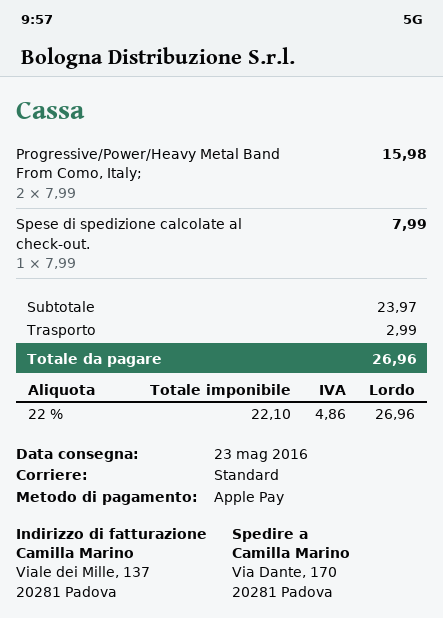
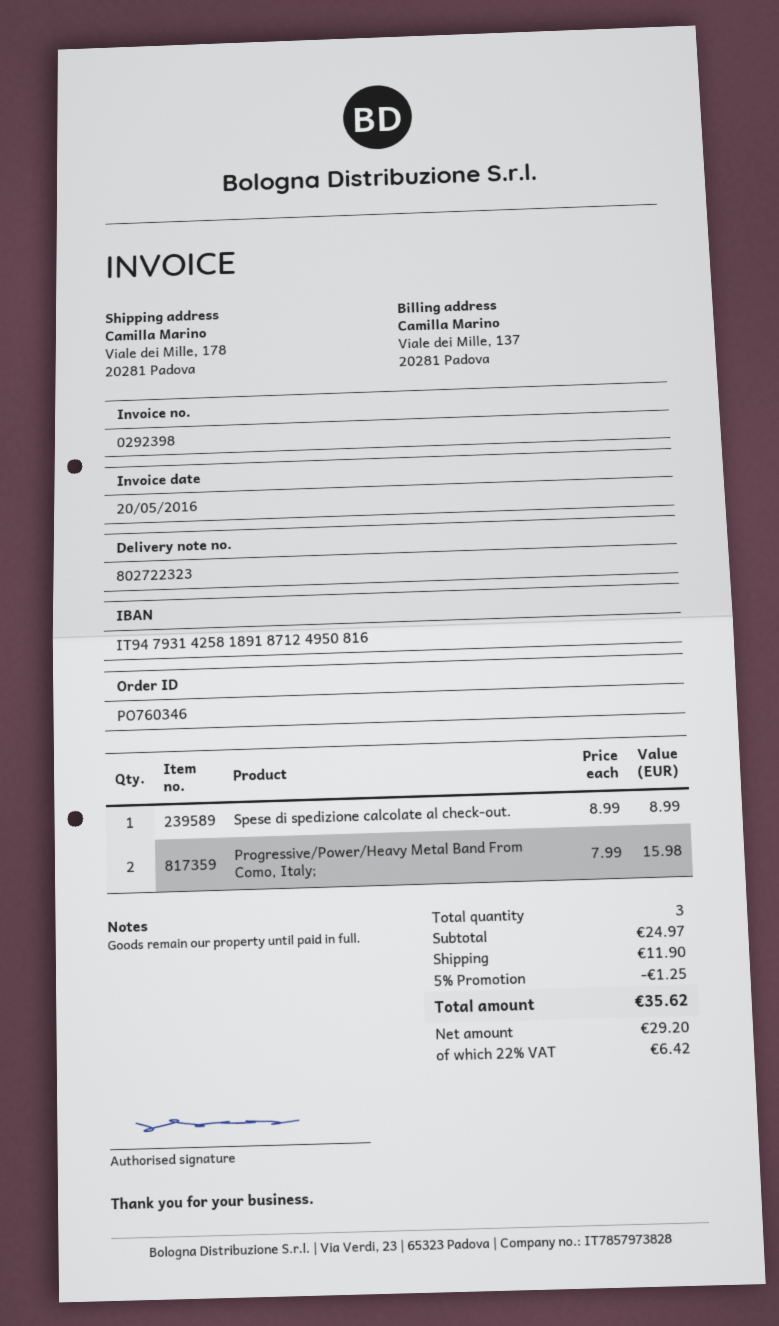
ship to: Via Dante, 170, 20281 Padova -> Viale dei Mille, 178, 20281 Padova
Spese di spedizione calcolate al check-out.: 1 x 7.99 = 7.99 -> 1 x 8.99 = 8.99
subtotal: 23.97 -> 24.97
discount: none -> 5% = 1.25
shipping: 2.99 -> 11.90
net: 22.10 -> 29.20
tax: 22% = 4.86 -> 22% = 6.42
total: 26.96 -> 35.62

